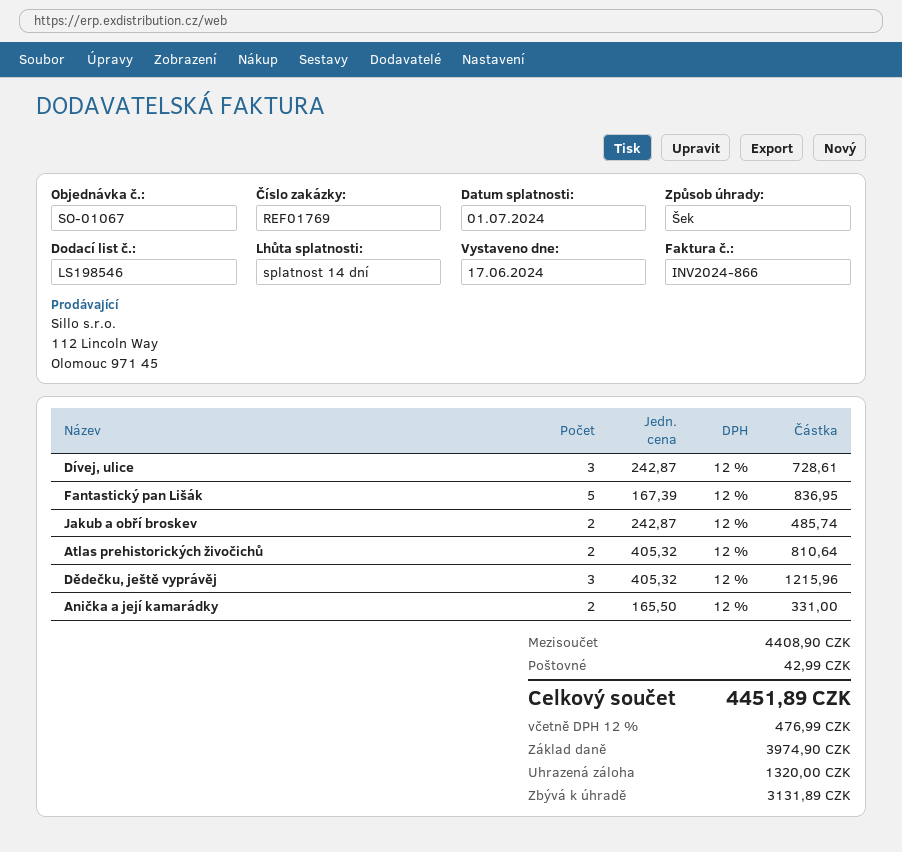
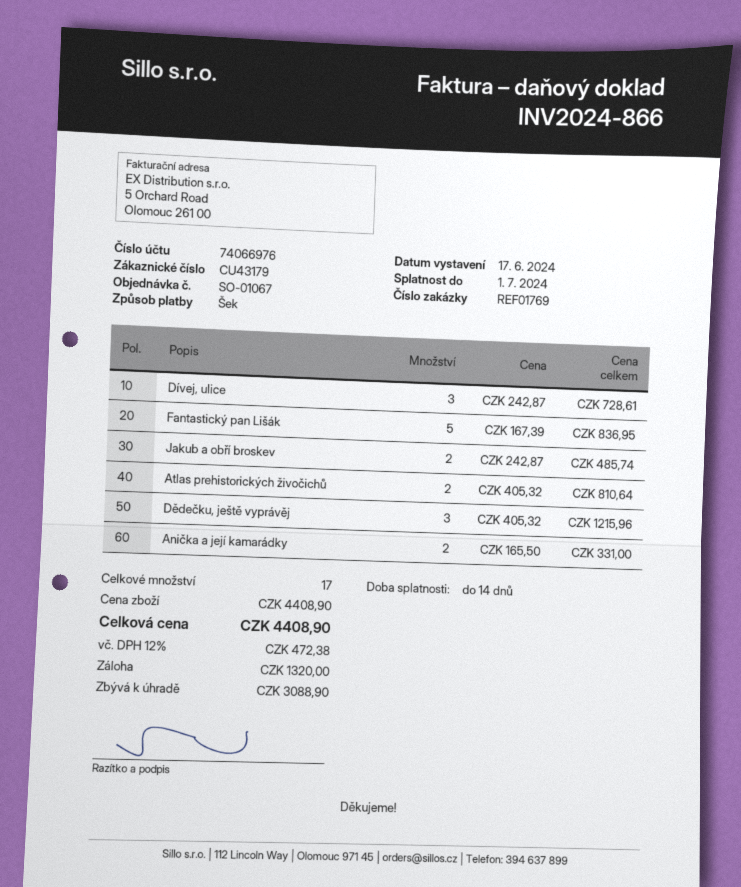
shipping: 42.99 -> none
tax: 12% = 476.99 -> 12% = 472.38
total: 4451.89 -> 4408.90
balance: 3131.89 -> 3088.90

